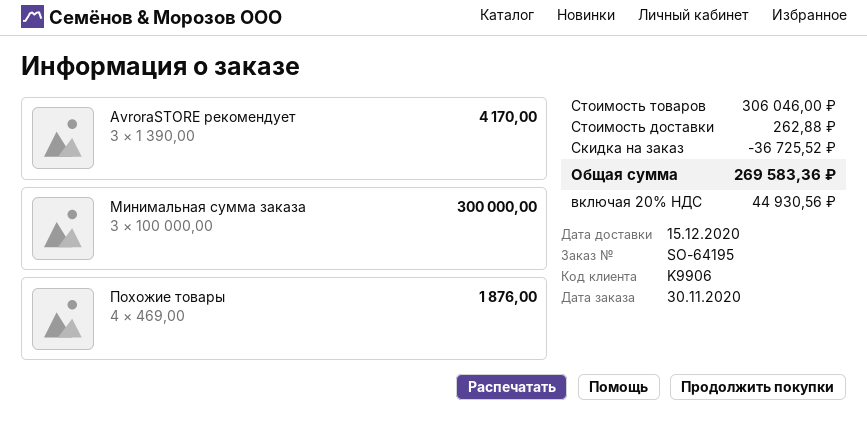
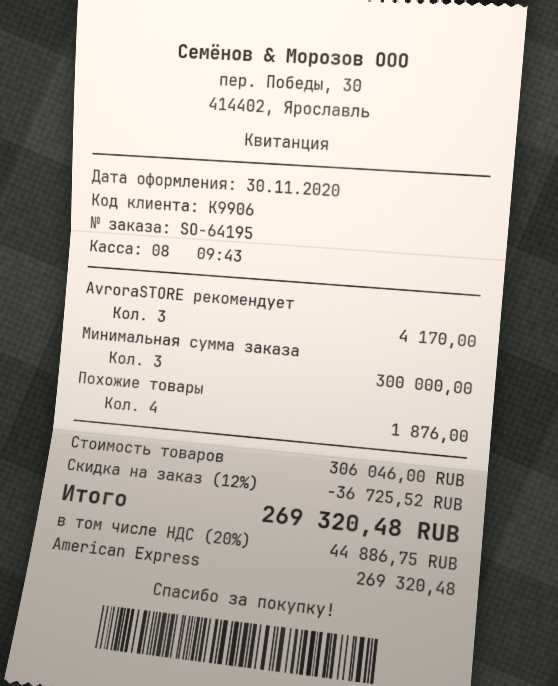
shipping: 262.88 -> none
tax: 20% = 44930.56 -> 20% = 44886.75
total: 269583.36 -> 269320.48

